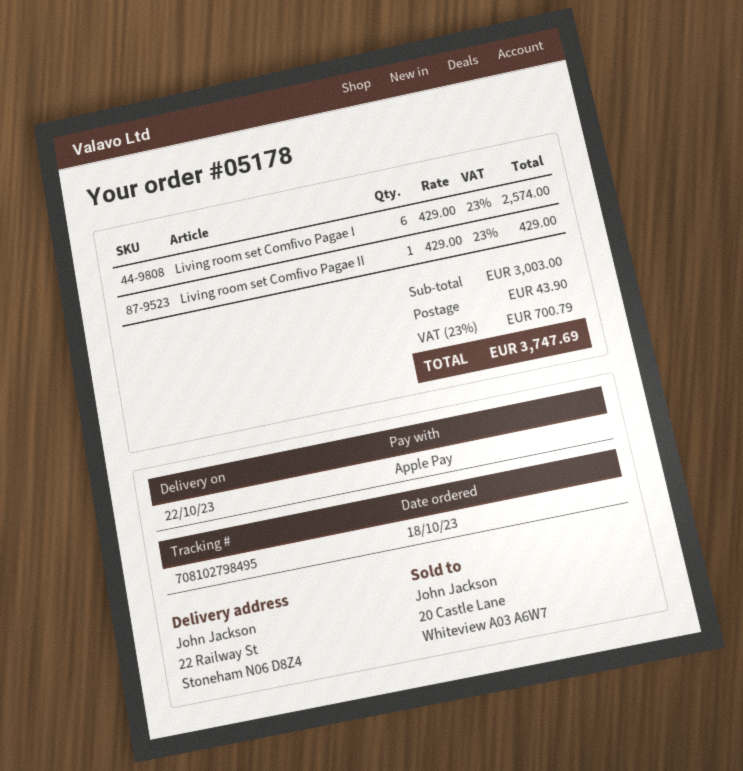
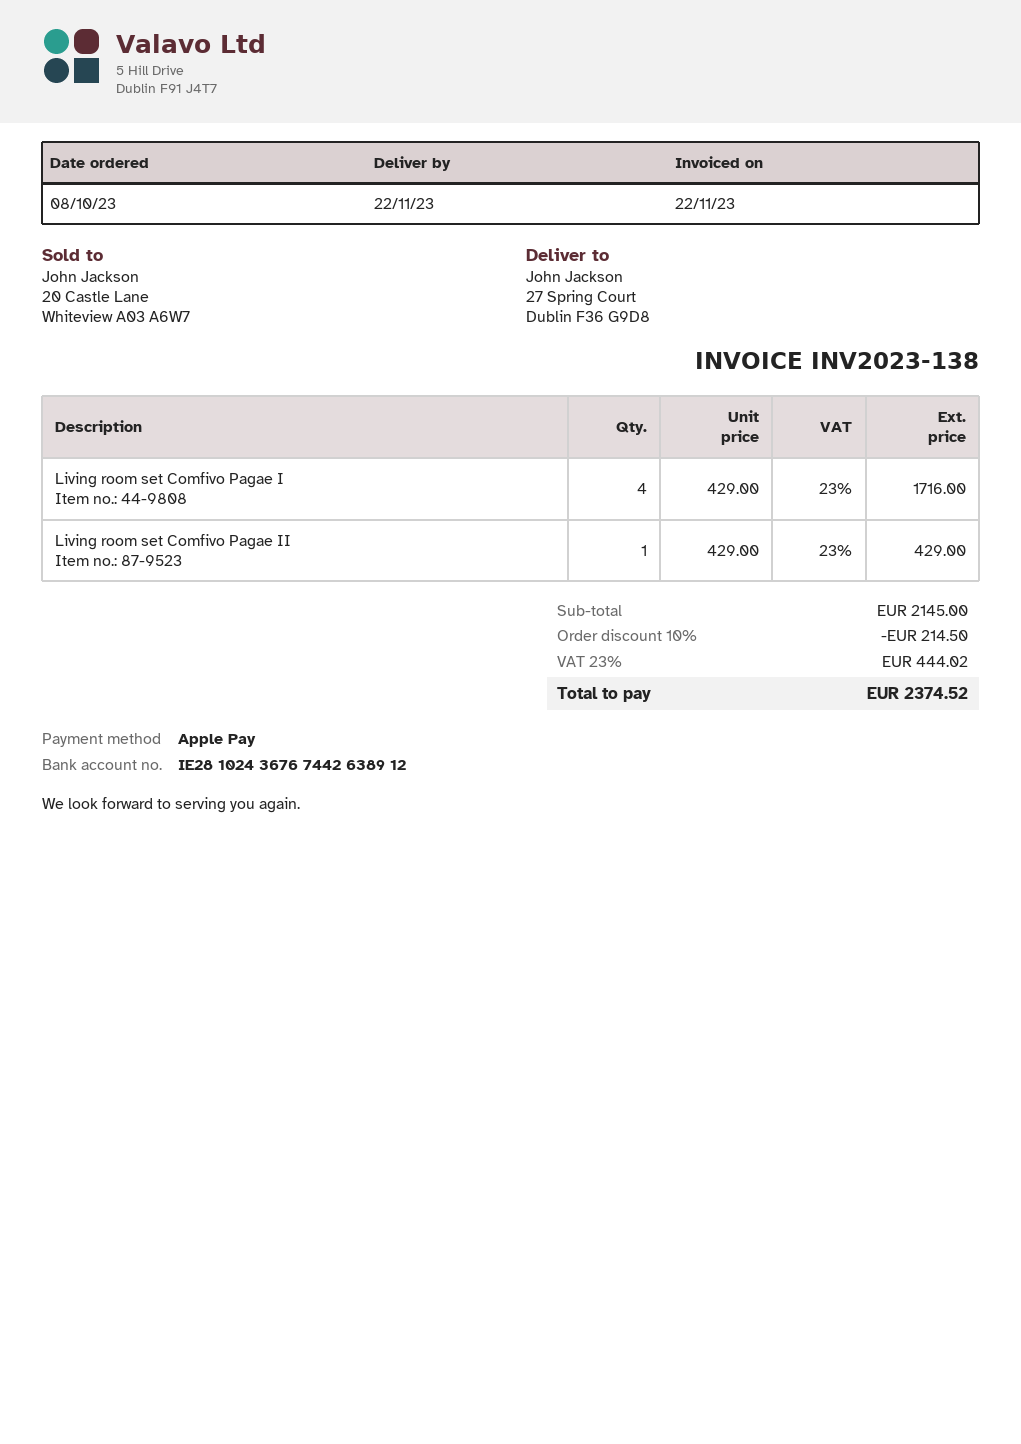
order date: 2023-10-18 -> 2023-10-08
delivery date: 2023-10-22 -> 2023-11-22
ship to: 22 Railway St, Stoneham N06 D8Z4 -> 27 Spring Court, Dublin F36 G9D8
Living room set Comfivo Pagae I: 6 x 429.00 = 2574.00 -> 4 x 429.00 = 1716.00
subtotal: 3003.00 -> 2145.00
discount: none -> 10% = 214.50
shipping: 43.90 -> none
tax: 23% = 700.79 -> 23% = 444.02
total: 3747.69 -> 2374.52

